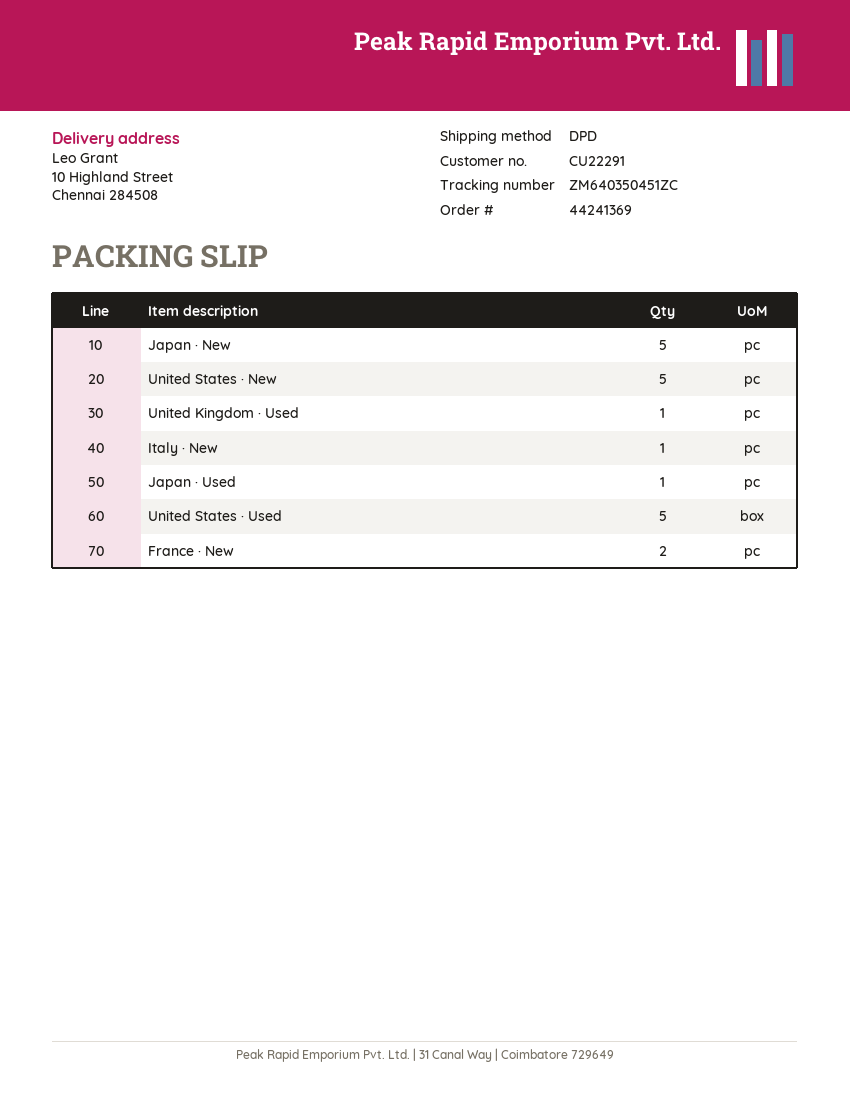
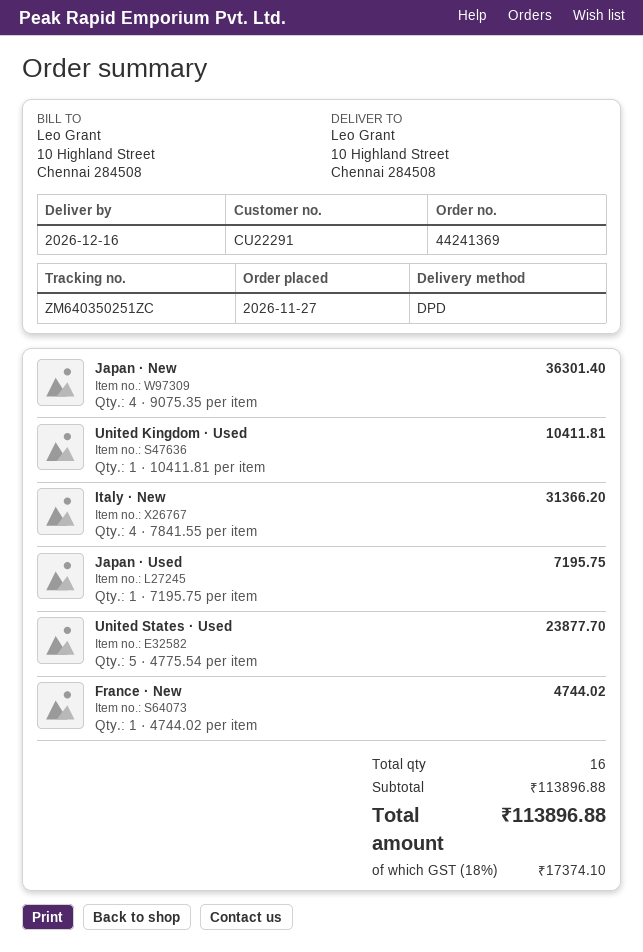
tracking number: ZM640350451ZC -> ZM640350251ZC
Japan · New: 5 -> 4
United States · New: 5 -> none
Italy · New: 1 -> 4
France · New: 2 -> 1

